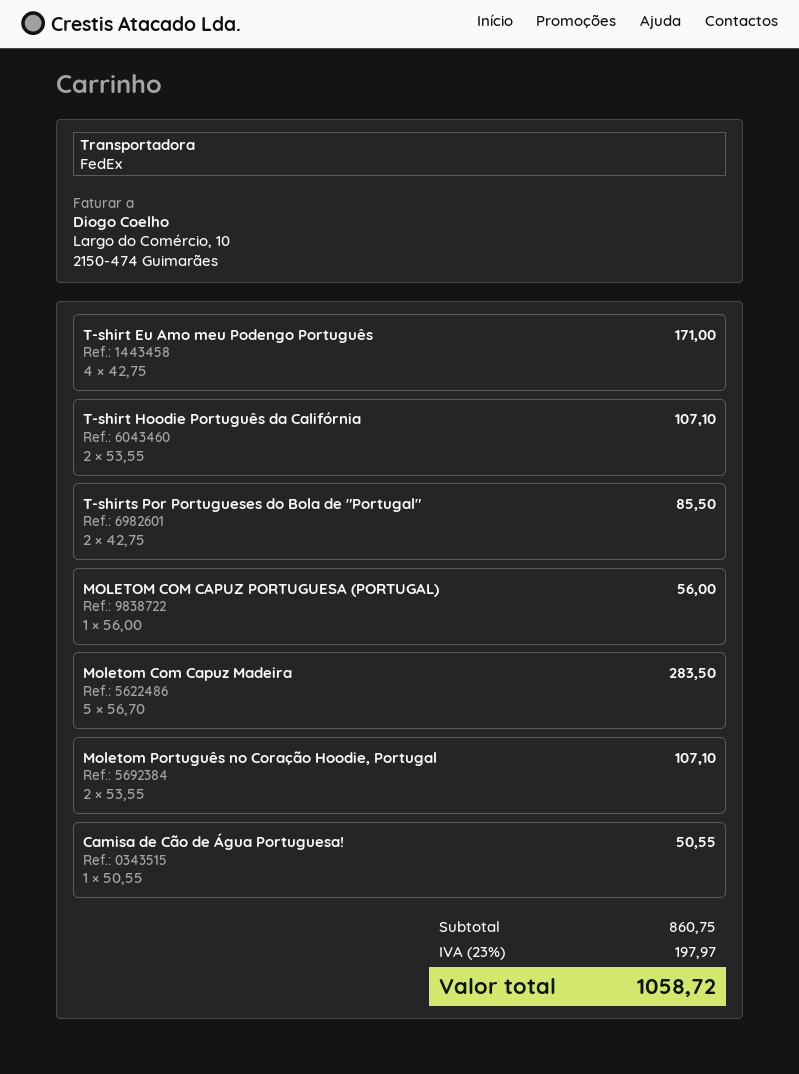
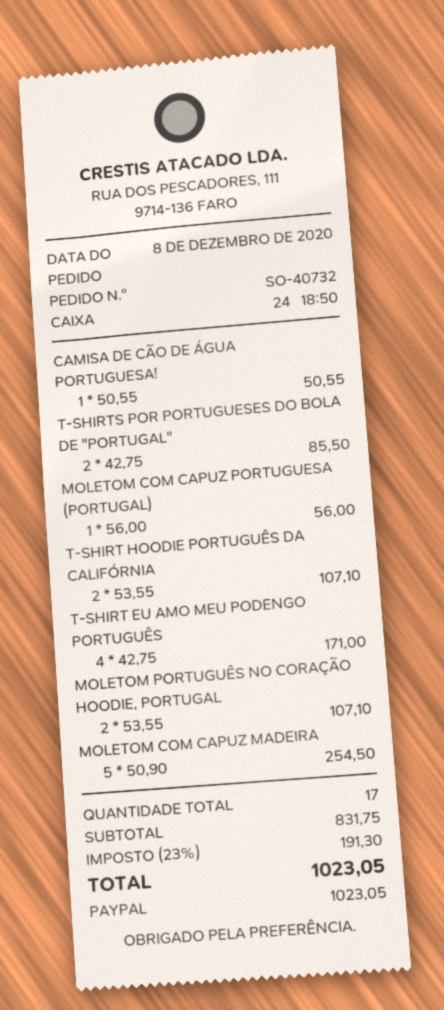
Moletom Com Capuz Madeira: 5 x 56.70 = 283.50 -> 5 x 50.90 = 254.50
subtotal: 860.75 -> 831.75
tax: 23% = 197.97 -> 23% = 191.30
total: 1058.72 -> 1023.05

